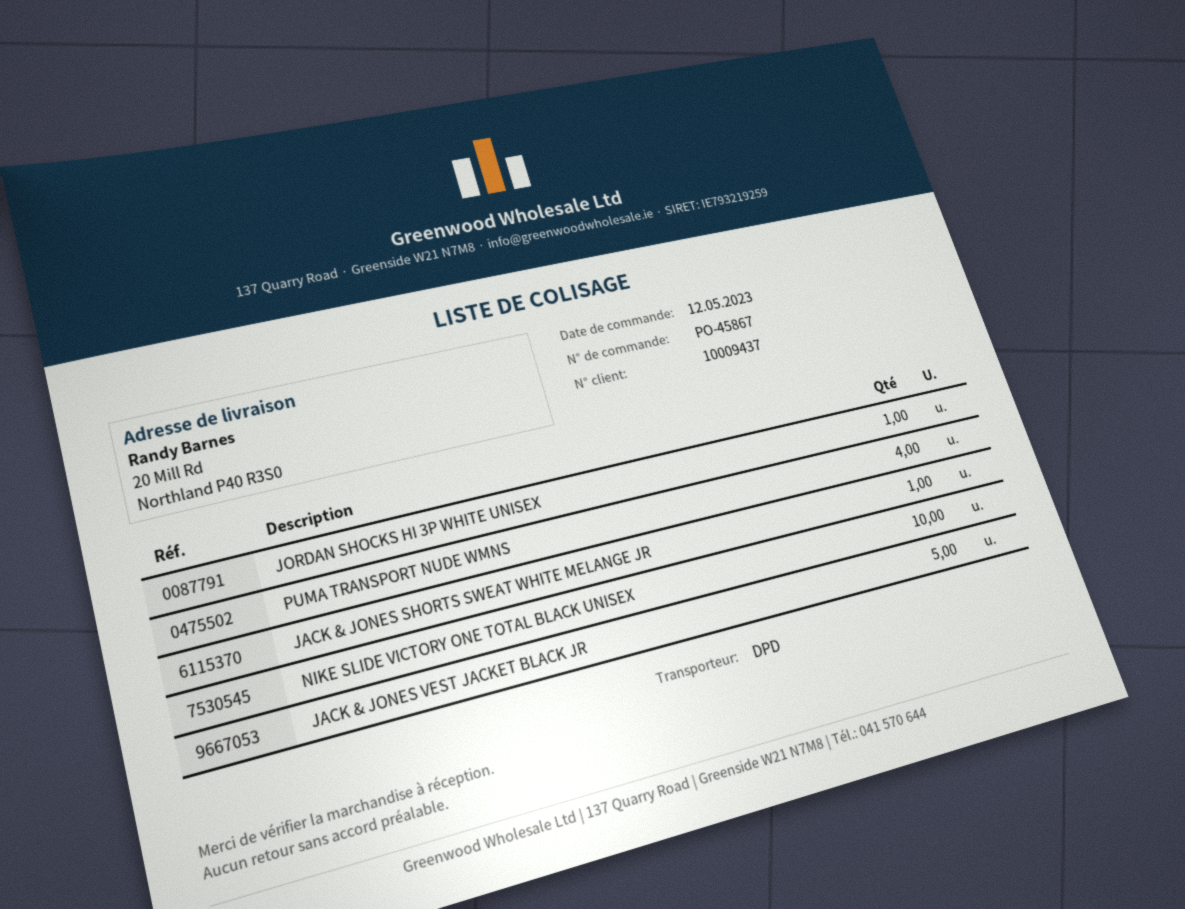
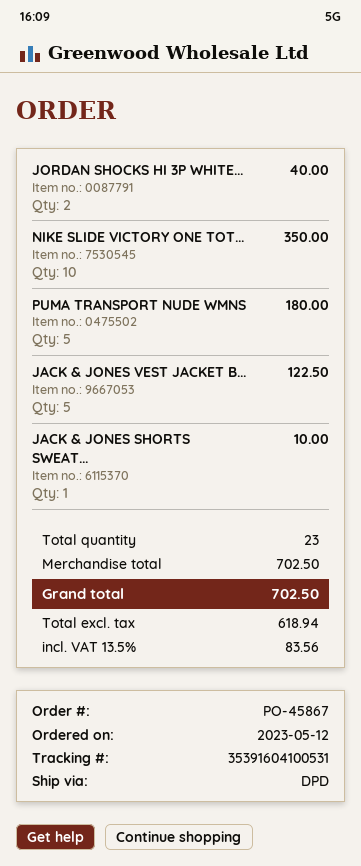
JORDAN SHOCKS HI 3P WHITE UNISEX: 1 -> 2
PUMA TRANSPORT NUDE WMNS: 4 -> 5

